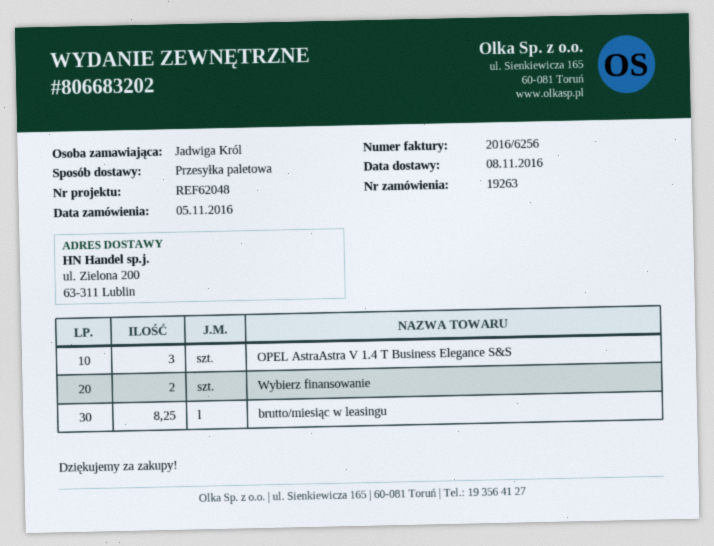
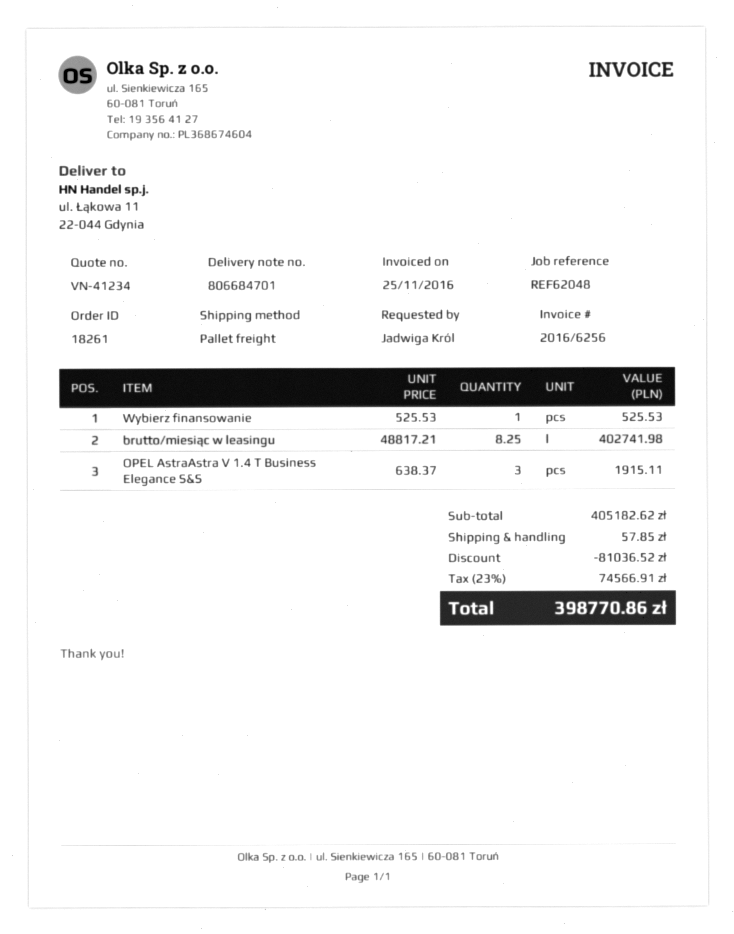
order number: 19263 -> 18261
delivery note number: 806683202 -> 806684701
ship to: ul. Zielona 200, 63-311 Lublin -> ul. Łąkowa 11, 22-044 Gdynia
Wybierz finansowanie: 2 -> 1

